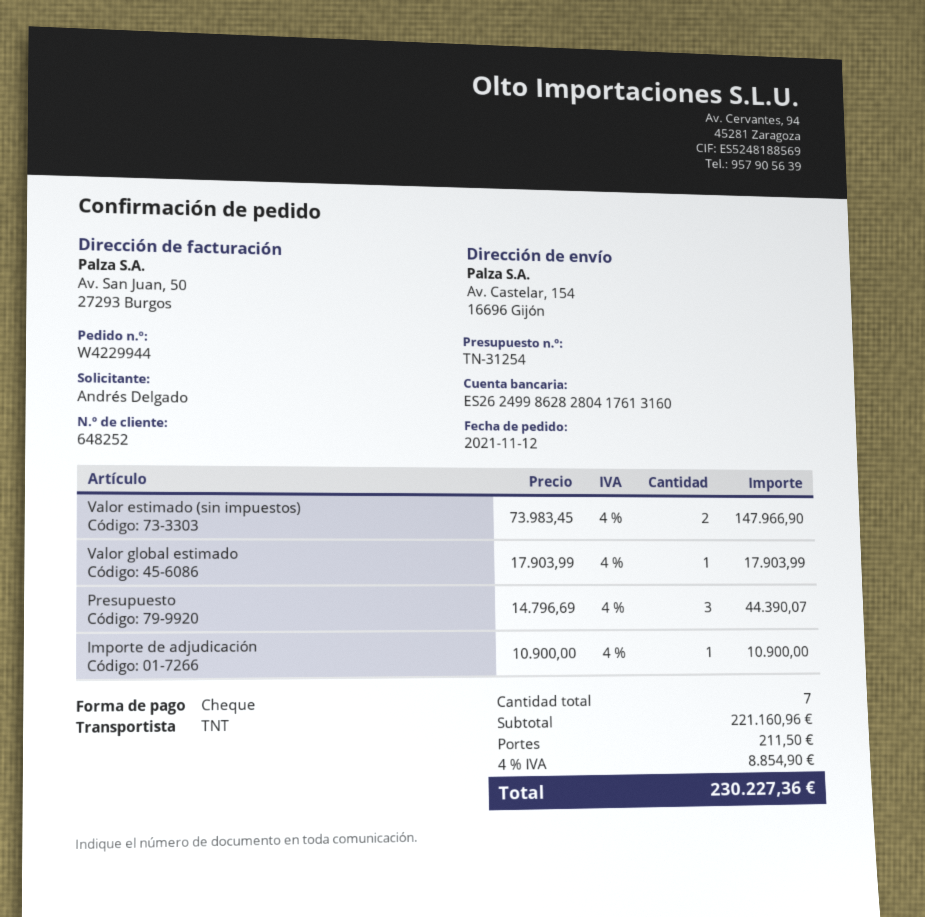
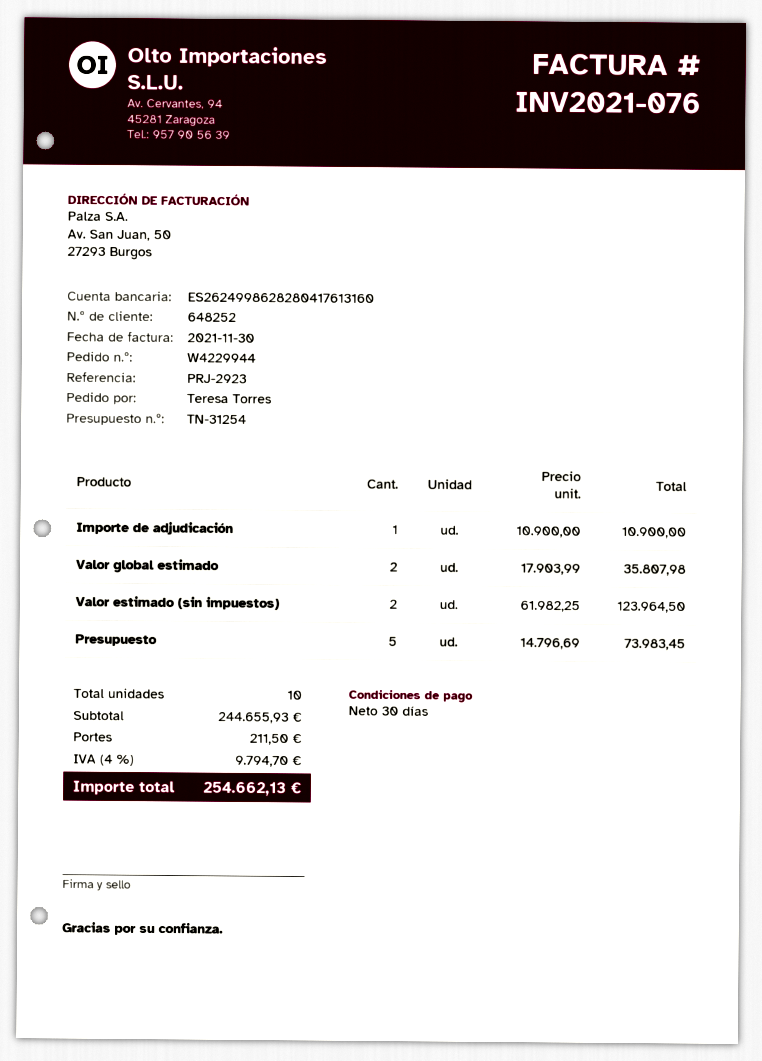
ordered by: Andrés Delgado -> Teresa Torres
Valor estimado (sin impuestos): 2 x 73983.45 = 147966.90 -> 2 x 61982.25 = 123964.50
Valor global estimado: 1 x 17903.99 = 17903.99 -> 2 x 17903.99 = 35807.98
Presupuesto: 3 x 14796.69 = 44390.07 -> 5 x 14796.69 = 73983.45
total quantity: 7 -> 10
subtotal: 221160.96 -> 244655.93
tax: 4% = 8854.90 -> 4% = 9794.70
total: 230227.36 -> 254662.13

